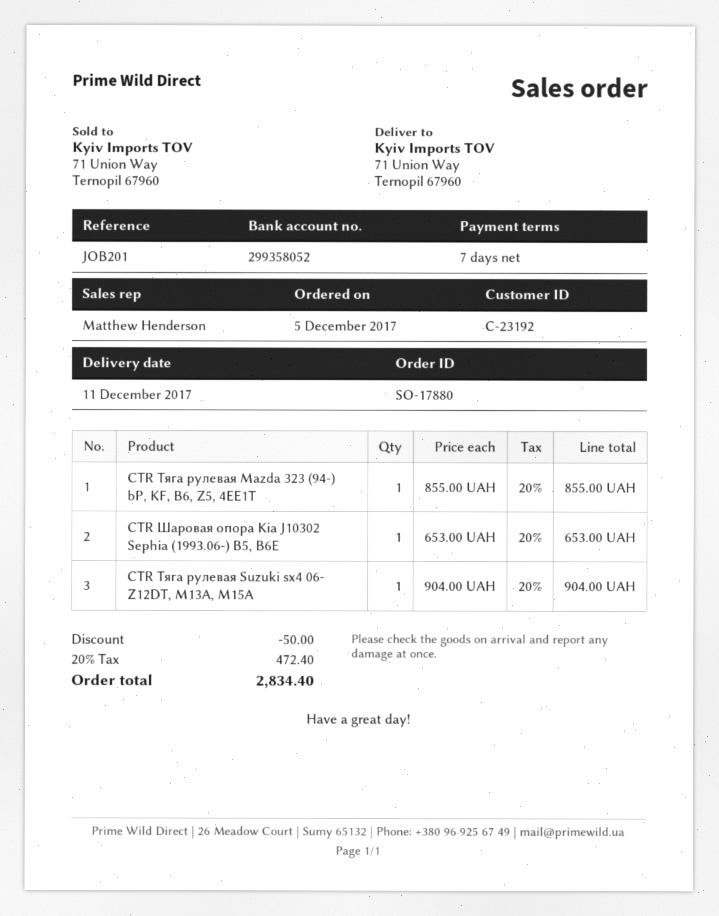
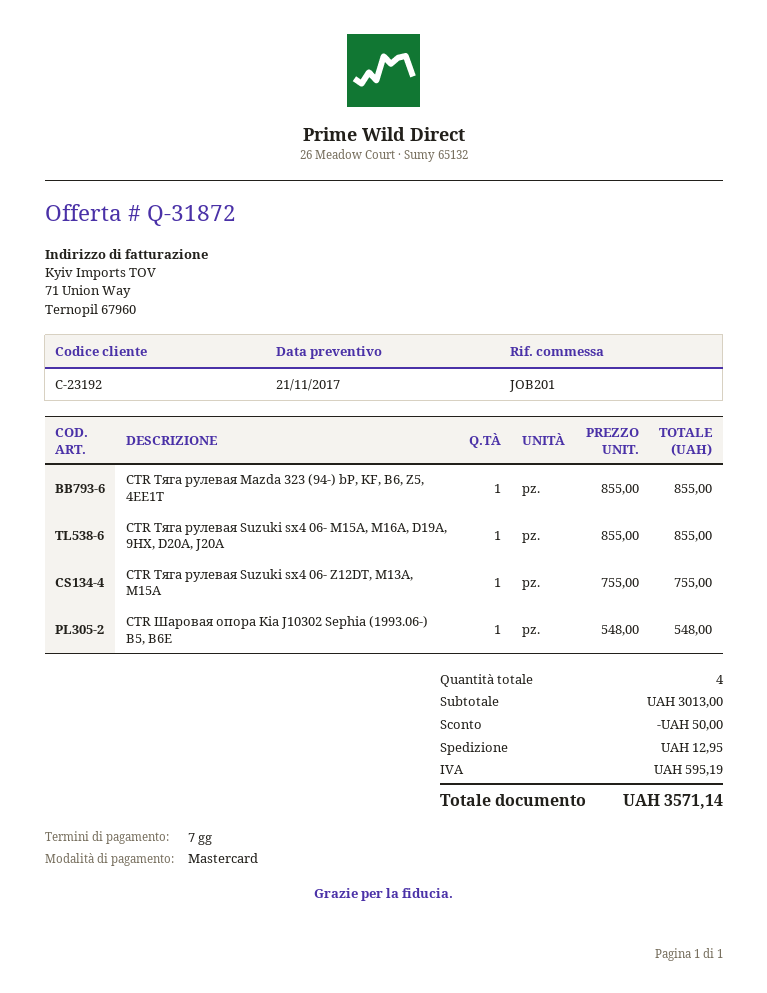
CTR Шаровая опора Kia J10302 Sephia (1993.06-) B5, B6E: 1 x 653.00 = 653.00 -> 1 x 548.00 = 548.00
CTR Тяга рулевая Suzuki sx4 06- Z12DT, M13A, M15A: 1 x 904.00 = 904.00 -> 1 x 755.00 = 755.00
CTR Тяга рулевая Suzuki sx4 06- M15A, M16A, D19A, 9HX, D20A, J20A: none -> 1 x 855.00 = 855.00
shipping: none -> 12.95
tax: 472.40 -> 595.19
total: 2834.40 -> 3571.14

